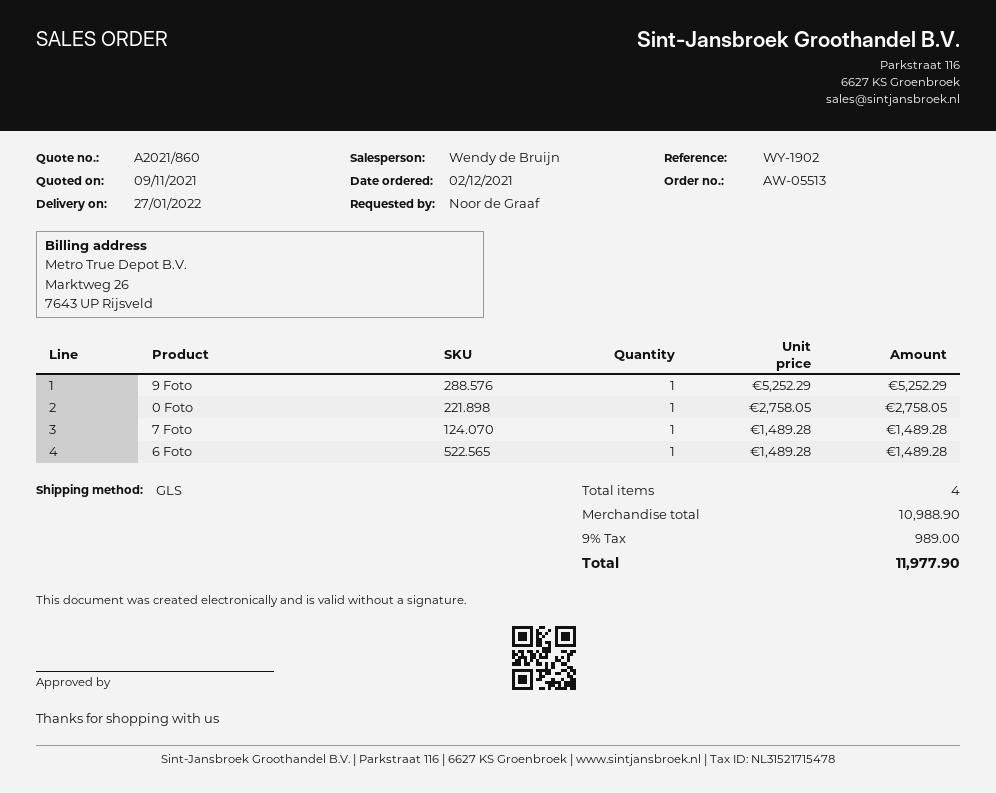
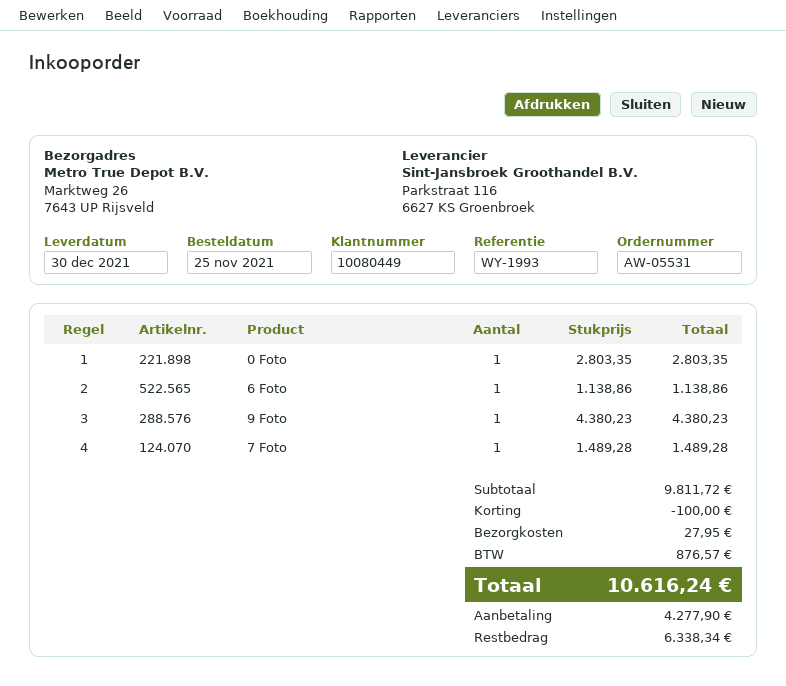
order number: AW-05513 -> AW-05531
order date: 2021-12-02 -> 2021-11-25
delivery date: 2022-01-27 -> 2021-12-30
reference: WY-1902 -> WY-1993
9 Foto: 1 x 5252.29 = 5252.29 -> 1 x 4380.23 = 4380.23
0 Foto: 1 x 2758.05 = 2758.05 -> 1 x 2803.35 = 2803.35
6 Foto: 1 x 1489.28 = 1489.28 -> 1 x 1138.86 = 1138.86
subtotal: 10988.90 -> 9811.72
discount: none -> 100.00
shipping: none -> 27.95
tax: 989.00 -> 876.57
total: 11977.90 -> 10616.24

